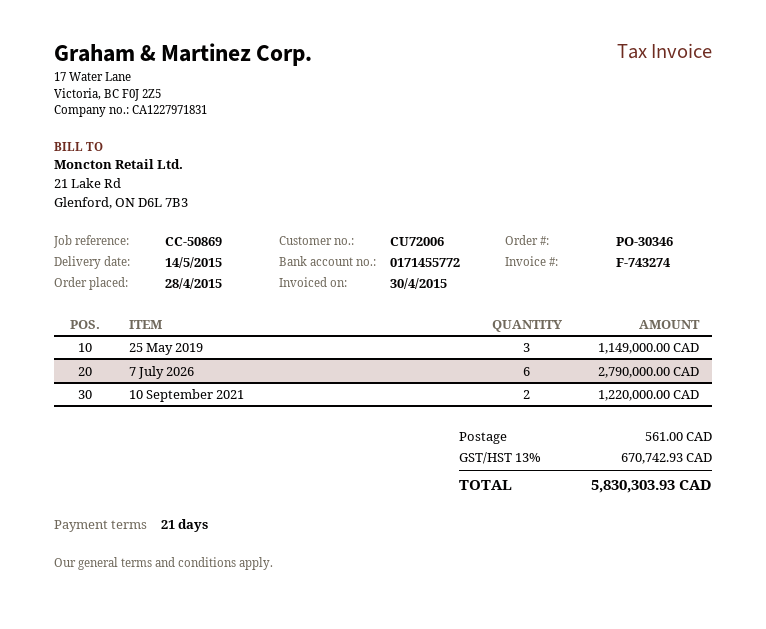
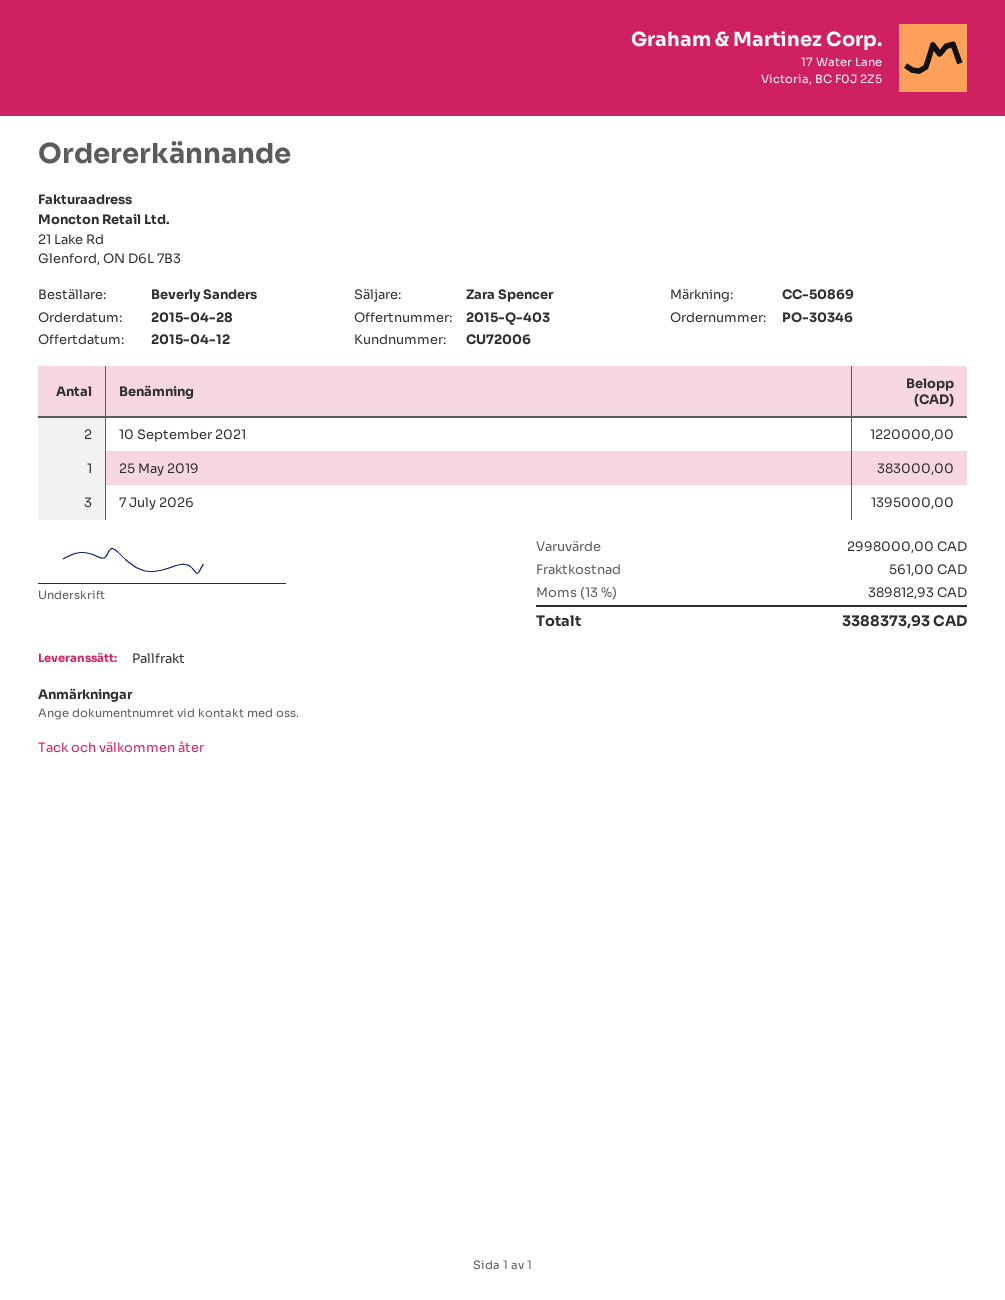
25 May 2019: 3 for 1149000.00 -> 1 for 383000.00
7 July 2026: 6 for 2790000.00 -> 3 for 1395000.00
tax: 13% = 670742.93 -> 13% = 389812.93
total: 5830303.93 -> 3388373.93

